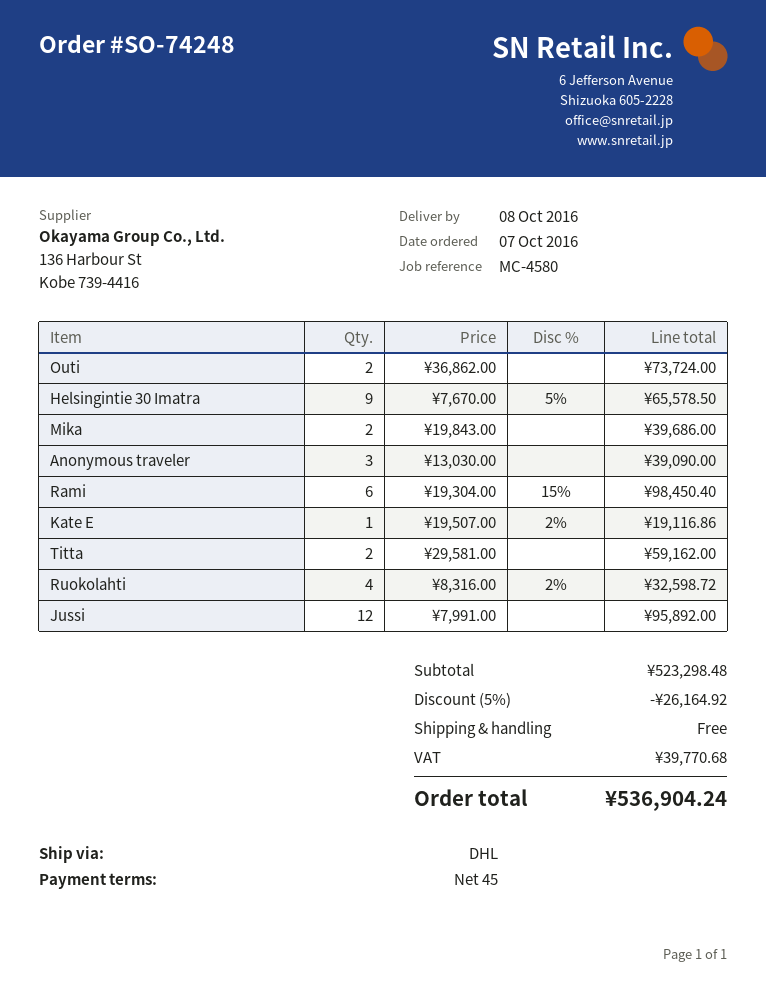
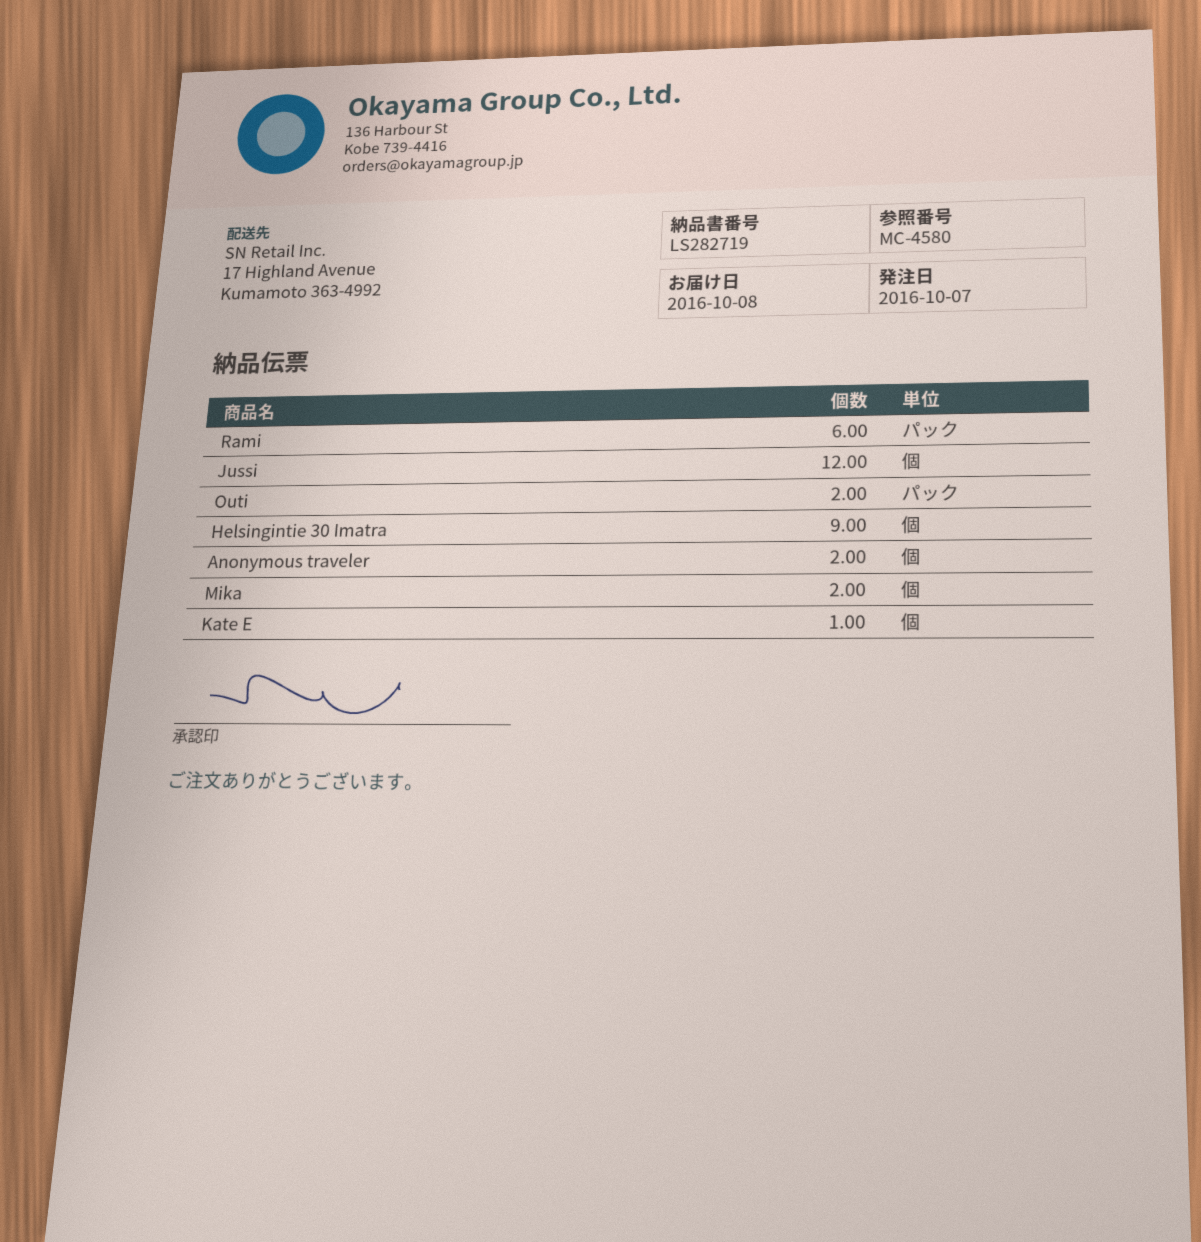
Anonymous traveler: 3 -> 2
Titta: 2 -> none
Ruokolahti: 4 -> none

